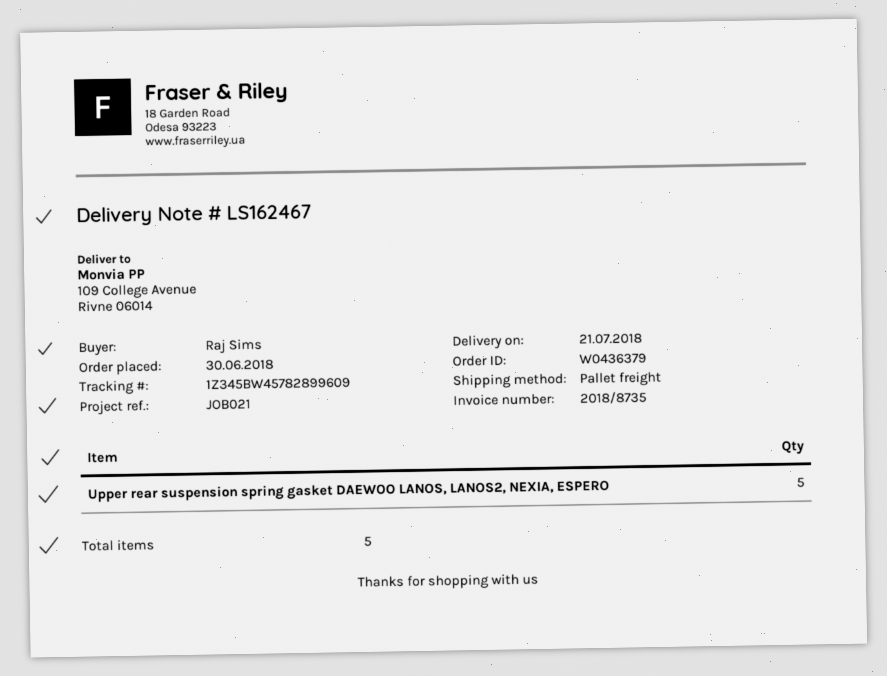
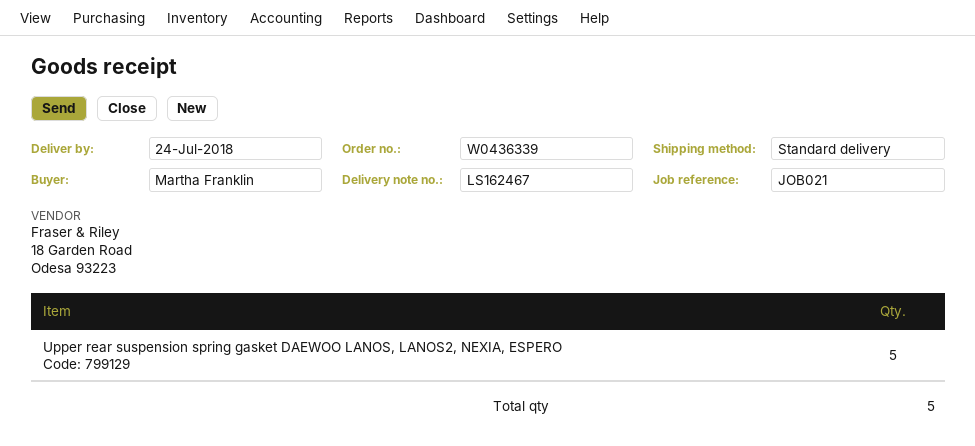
order number: W0436379 -> W0436339
delivery date: 2018-07-21 -> 2018-07-24
ordered by: Raj Sims -> Martha Franklin
shipping method: pallet freight -> standard

